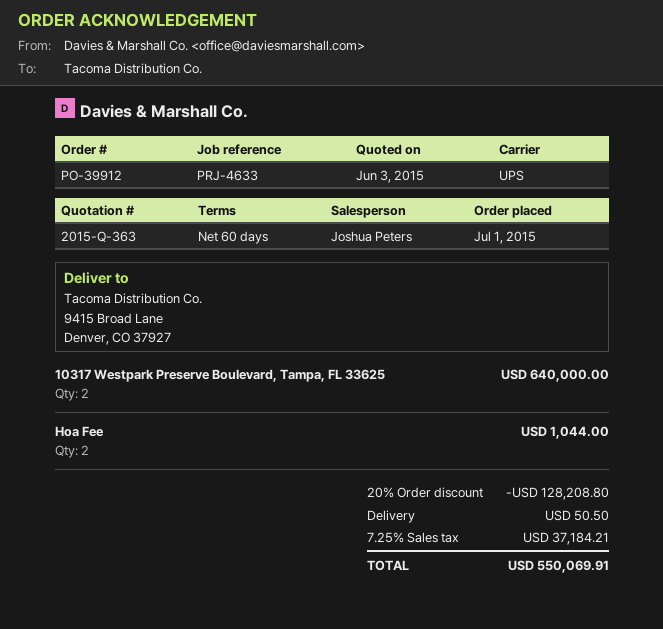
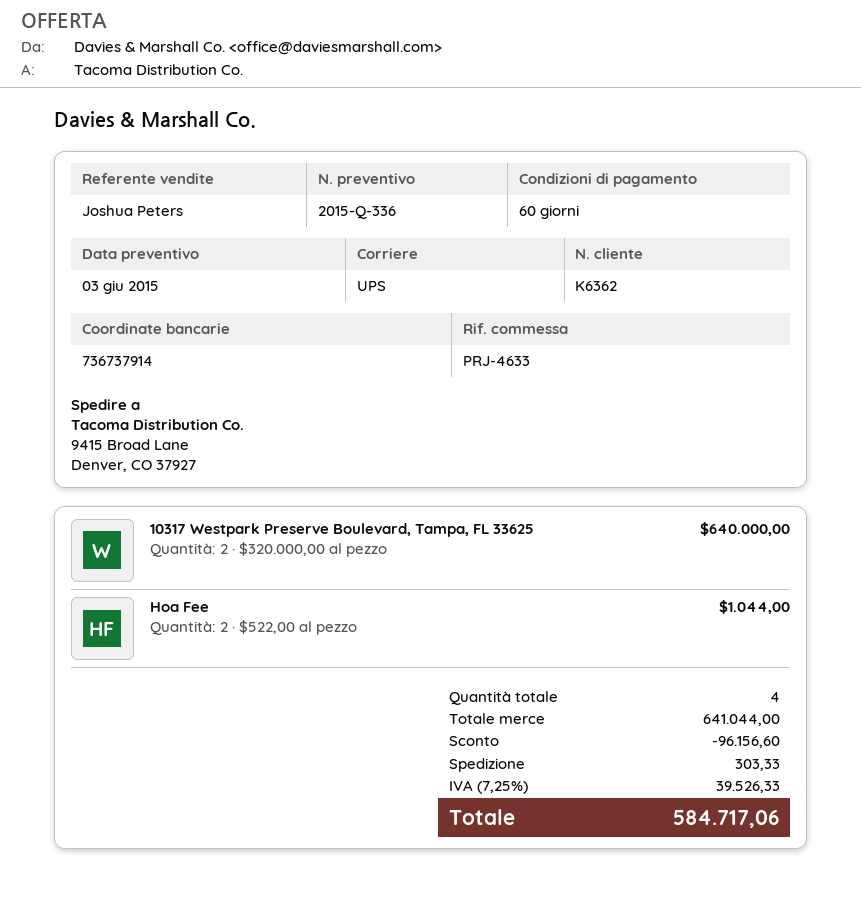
quote number: 2015-Q-363 -> 2015-Q-336
discount: 128208.80 -> 96156.60
shipping: 50.50 -> 303.33
tax: 7.25% = 37184.21 -> 7.25% = 39526.33
total: 550069.91 -> 584717.06

